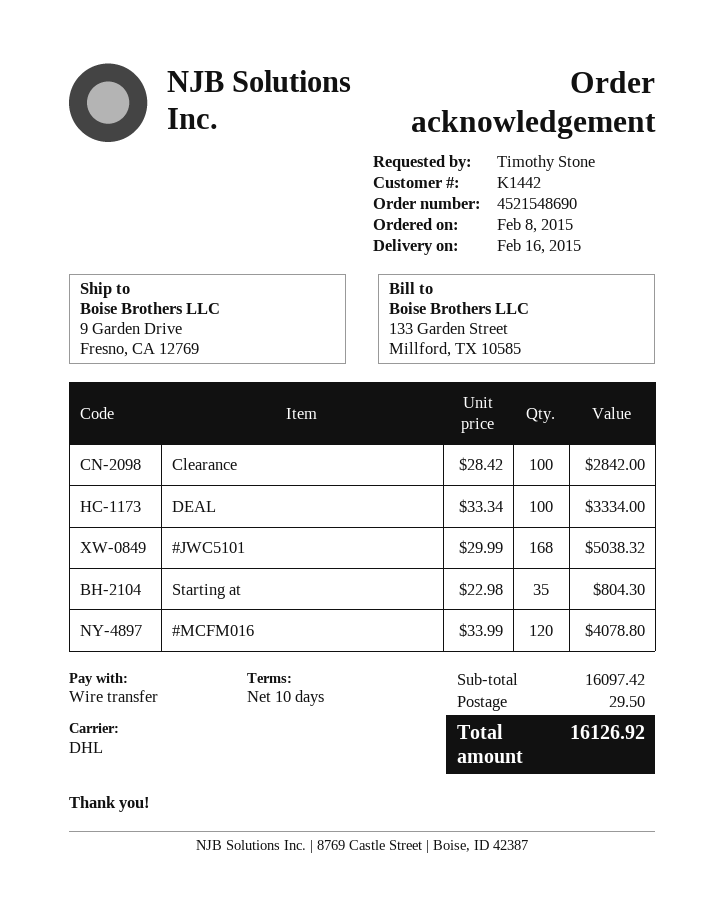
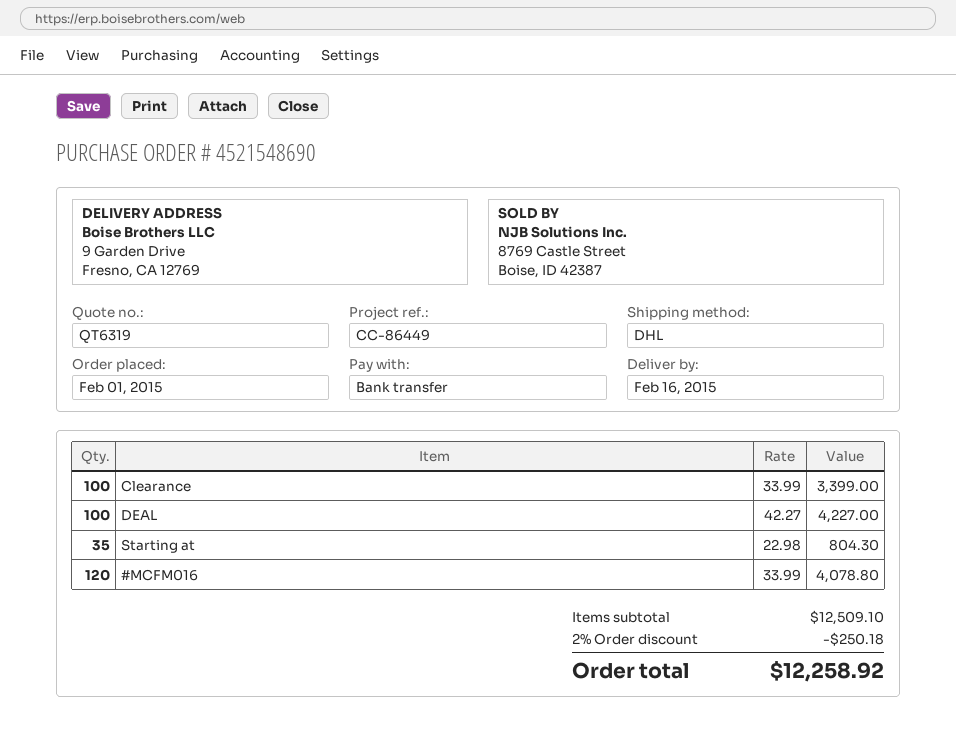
order date: 2015-02-08 -> 2015-02-01
Clearance: 100 x 28.42 = 2842.00 -> 100 x 33.99 = 3399.00
DEAL: 100 x 33.34 = 3334.00 -> 100 x 42.27 = 4227.00
#JWC5101: 168 x 29.99 = 5038.32 -> none
subtotal: 16097.42 -> 12509.10
discount: none -> 2% = 250.18
shipping: 29.50 -> none
total: 16126.92 -> 12258.92

